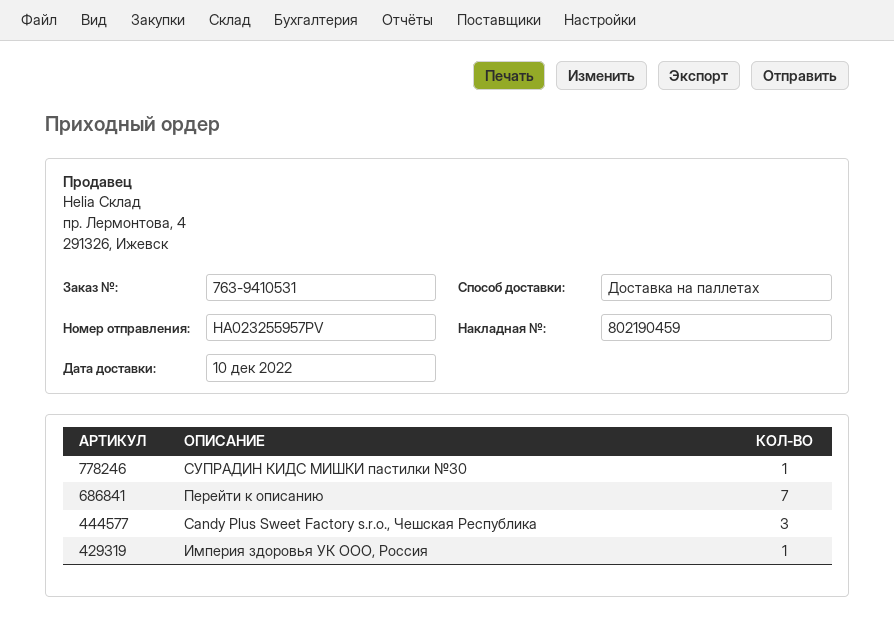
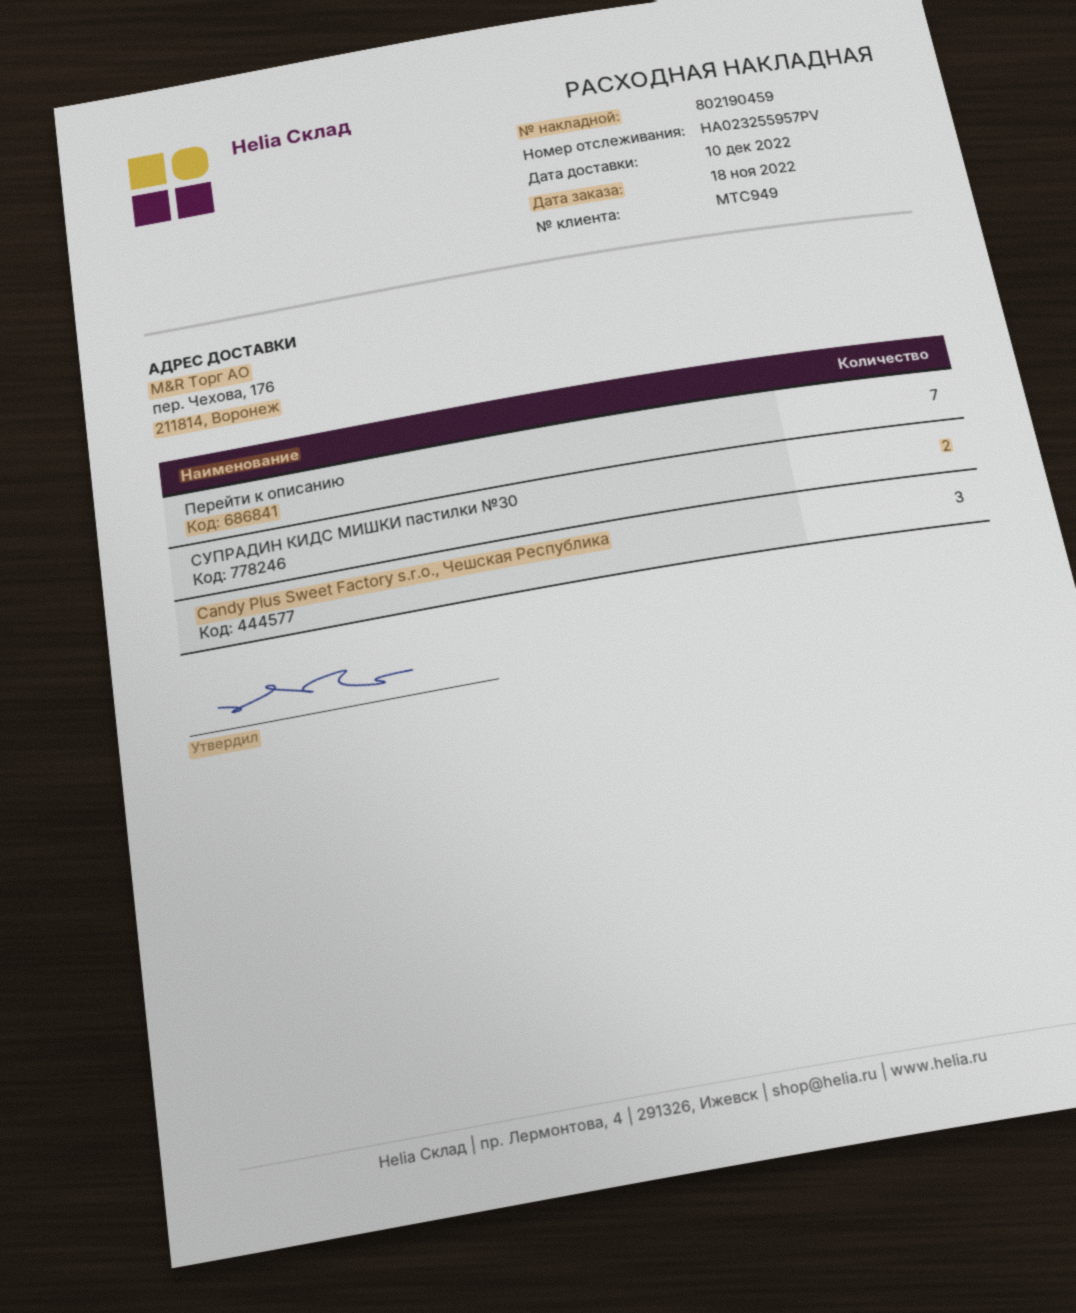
СУПРАДИН КИДС МИШКИ пастилки №30: 1 -> 2
Империя здоровья УК ООО, Россия: 1 -> none

